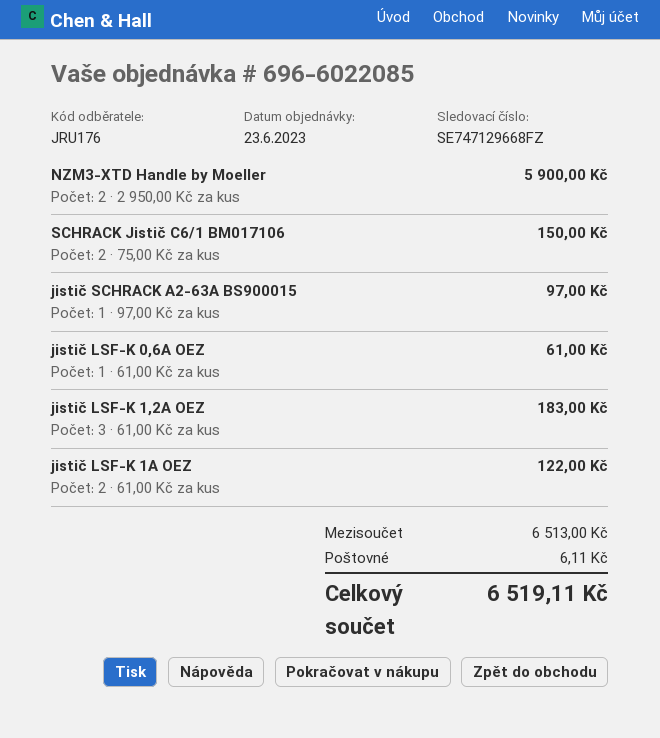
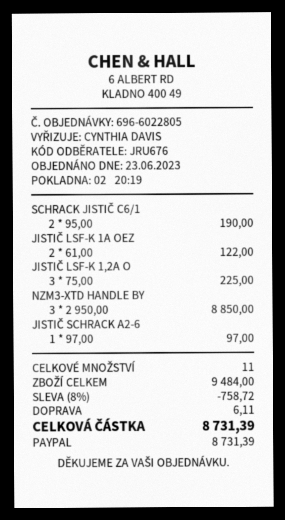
order number: 696-6022085 -> 696-6022805
customer number: JRU176 -> JRU676
NZM3-XTD Handle by Moeller: 2 x 2950.00 = 5900.00 -> 3 x 2950.00 = 8850.00
SCHRACK Jistič C6/1 BM017106: 2 x 75.00 = 150.00 -> 2 x 95.00 = 190.00
jistič LSF-K 0,6A OEZ: 1 x 61.00 = 61.00 -> none
jistič LSF-K 1,2A OEZ: 3 x 61.00 = 183.00 -> 3 x 75.00 = 225.00
subtotal: 6513.00 -> 9484.00
discount: none -> 8% = 758.72
total: 6519.11 -> 8731.39

